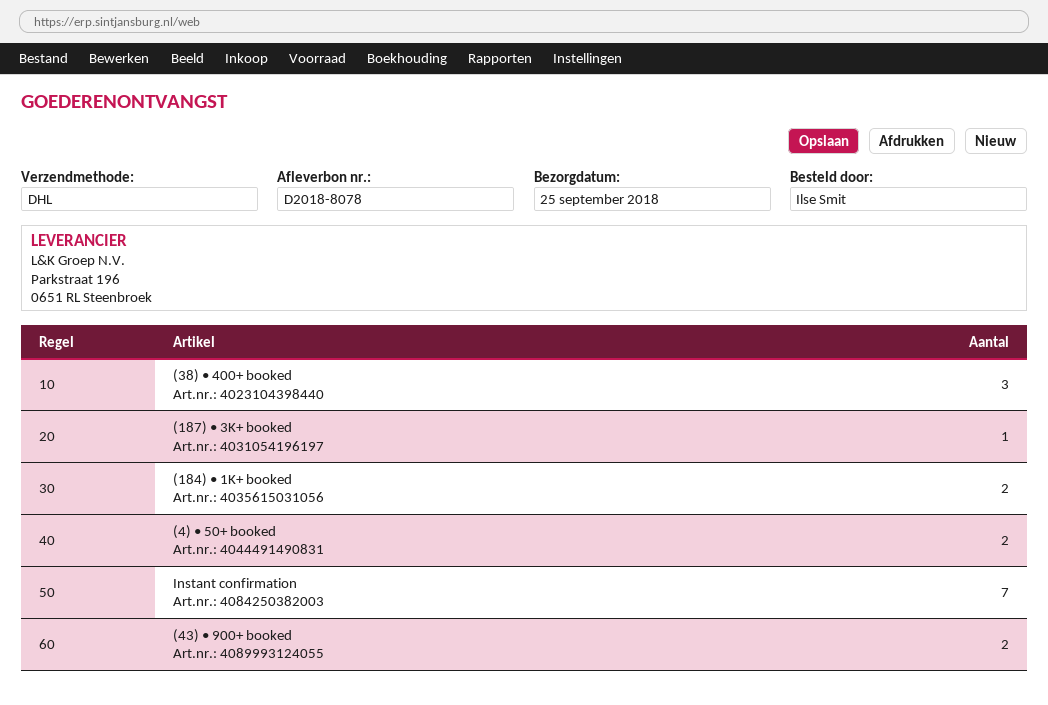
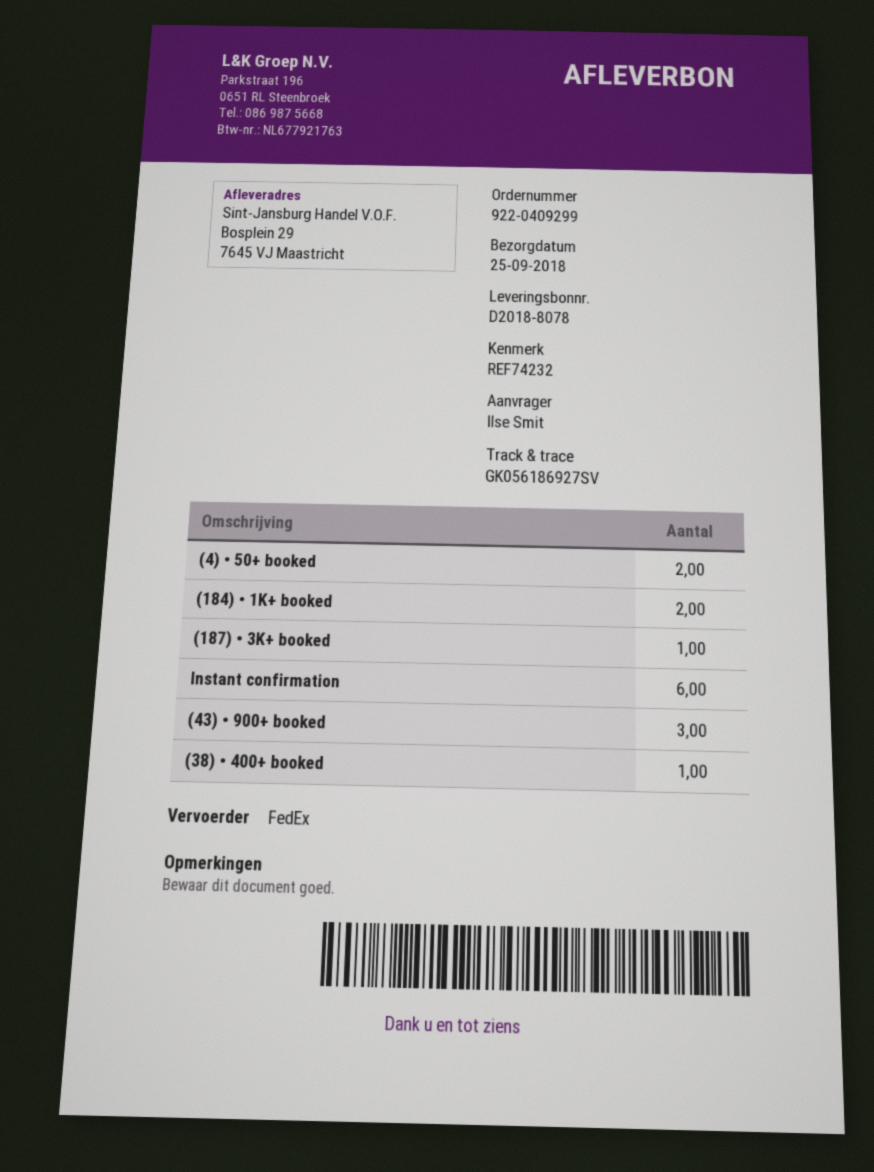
shipping method: DHL -> FedEx
(38) • 400+ booked: 3 -> 1
Instant confirmation: 7 -> 6
(43) • 900+ booked: 2 -> 3

